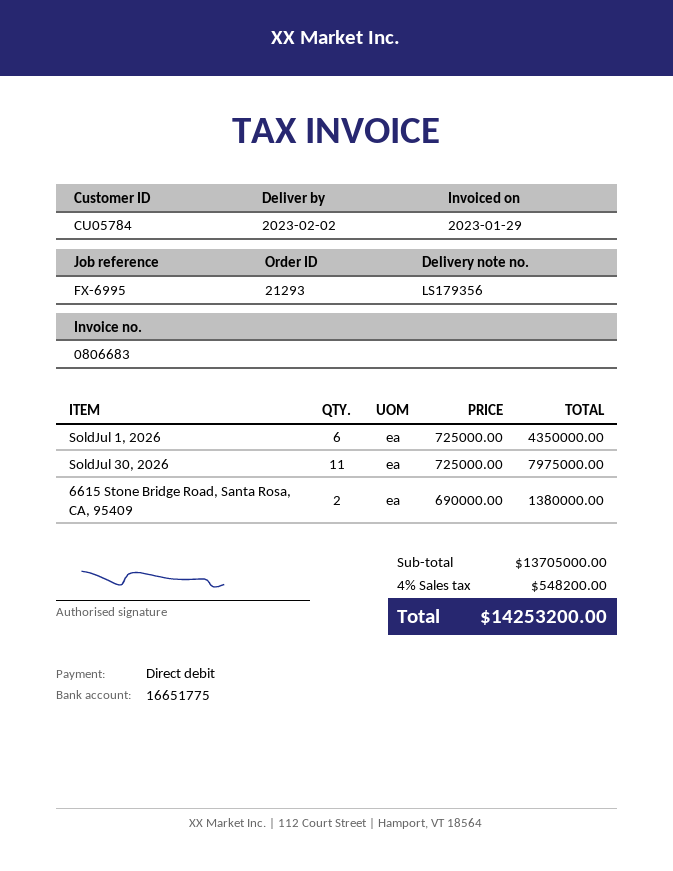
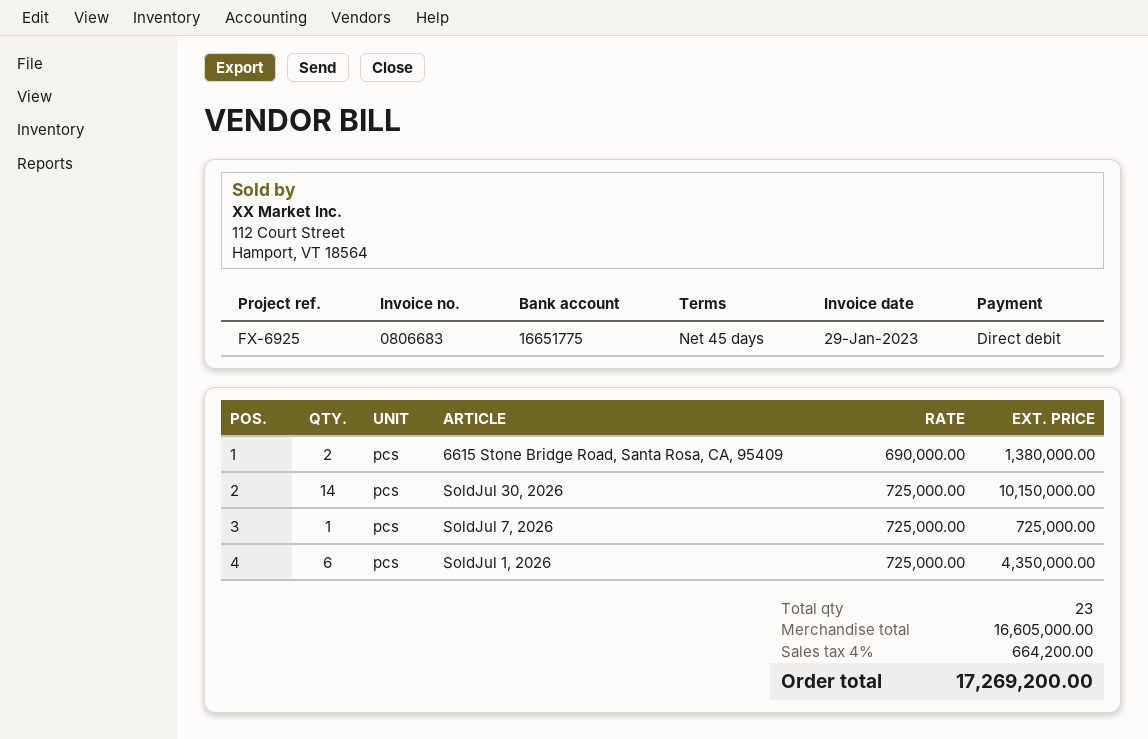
reference: FX-6995 -> FX-6925
SoldJul 30, 2026: 11 x 725000.00 = 7975000.00 -> 14 x 725000.00 = 10150000.00
SoldJul 7, 2026: none -> 1 x 725000.00 = 725000.00
subtotal: 13705000.00 -> 16605000.00
tax: 4% = 548200.00 -> 4% = 664200.00
total: 14253200.00 -> 17269200.00

